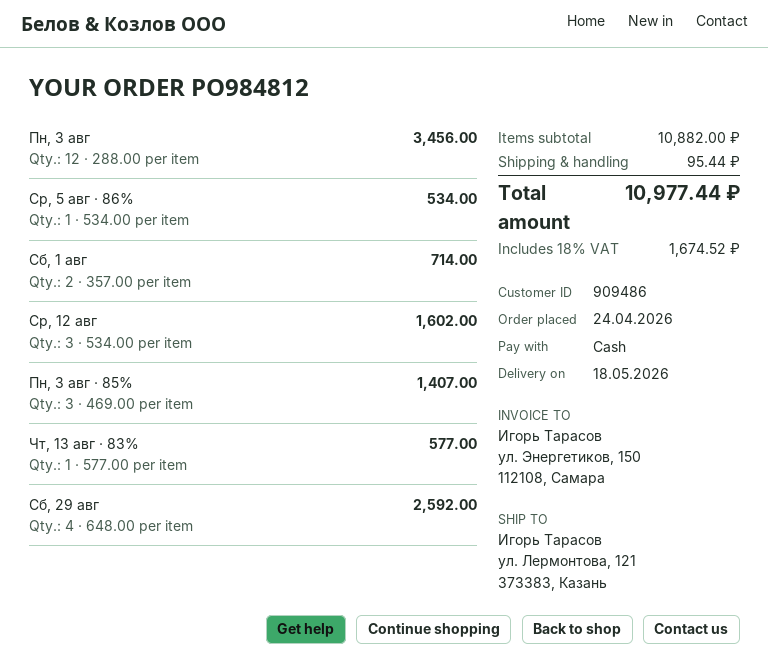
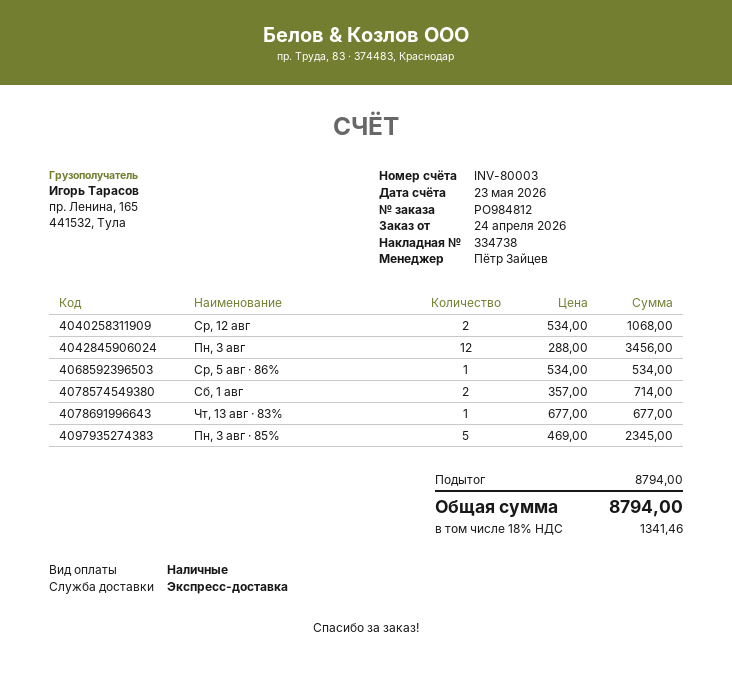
ship to: ул. Лермонтова, 121, 373383, Казань -> пр. Ленина, 165, 441532, Тула
Ср, 12 авг: 3 x 534.00 = 1602.00 -> 2 x 534.00 = 1068.00
Пн, 3 авг · 85%: 3 x 469.00 = 1407.00 -> 5 x 469.00 = 2345.00
Чт, 13 авг · 83%: 1 x 577.00 = 577.00 -> 1 x 677.00 = 677.00
Сб, 29 авг: 4 x 648.00 = 2592.00 -> none
subtotal: 10882.00 -> 8794.00
shipping: 95.44 -> none
tax: 18% = 1674.52 -> 18% = 1341.46
total: 10977.44 -> 8794.00

